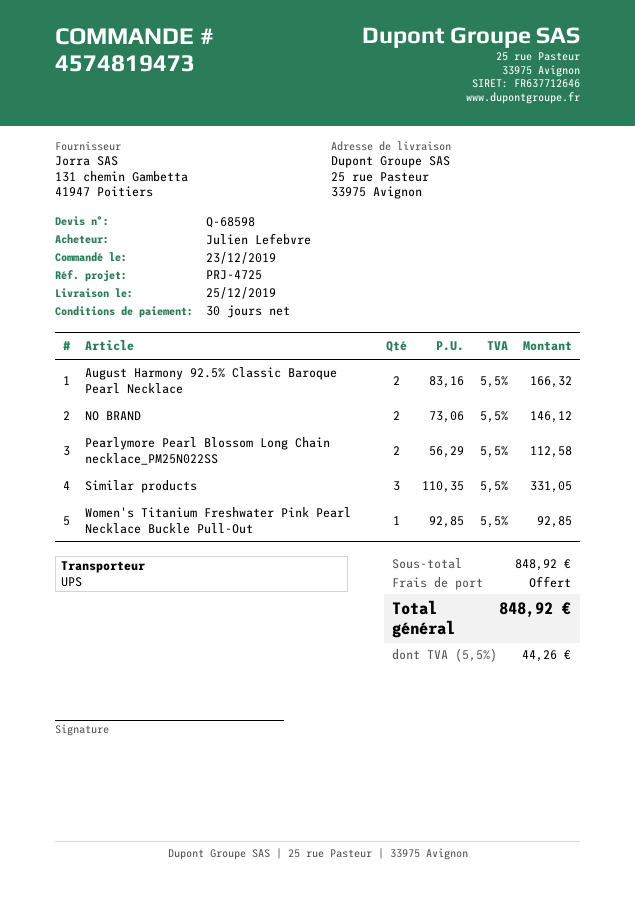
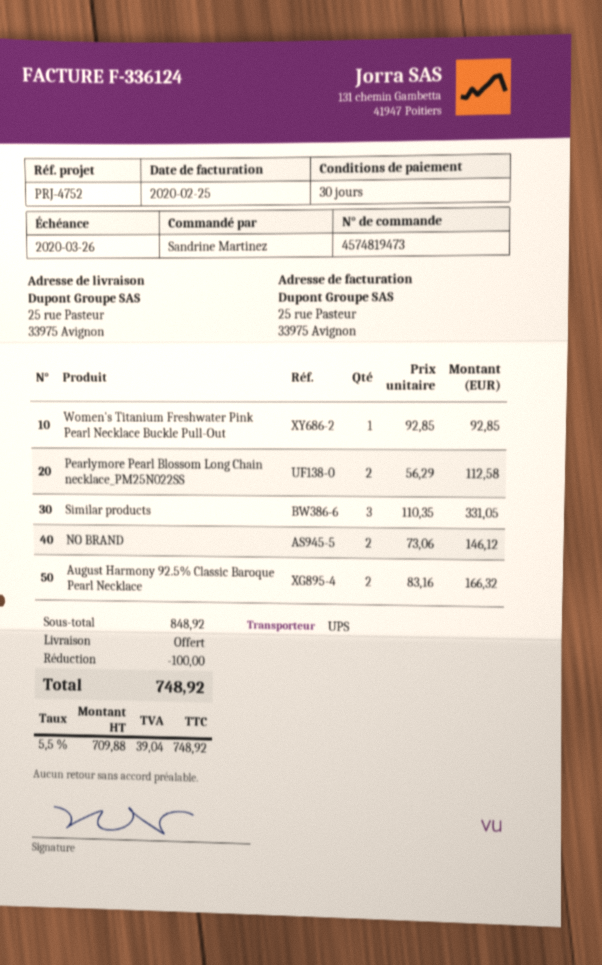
reference: PRJ-4725 -> PRJ-4752
ordered by: Julien Lefebvre -> Sandrine Martinez
discount: none -> 100.00
tax: 5.5% = 44.26 -> 5.5% = 39.04
total: 848.92 -> 748.92

